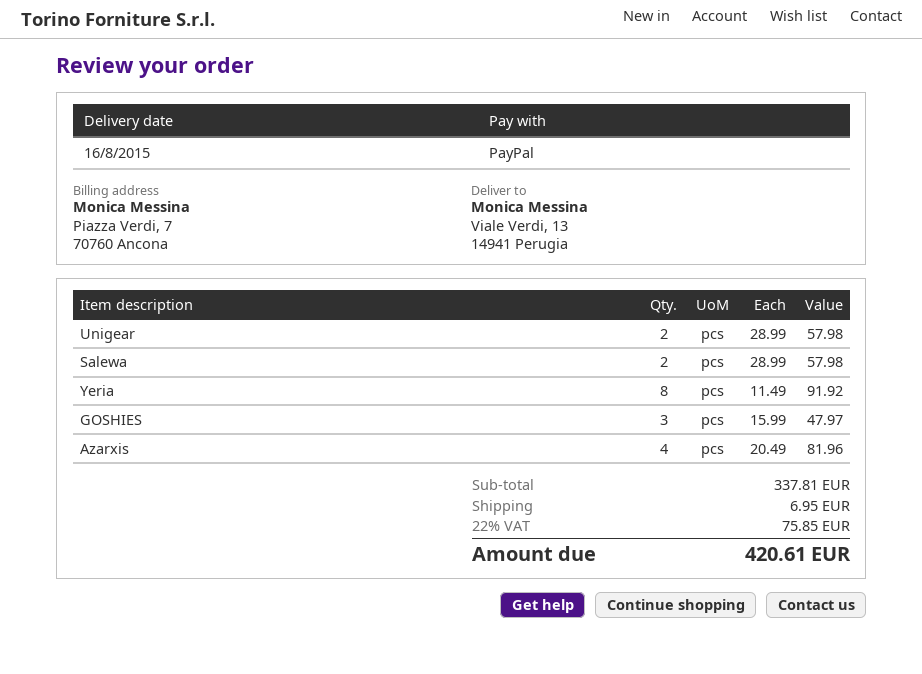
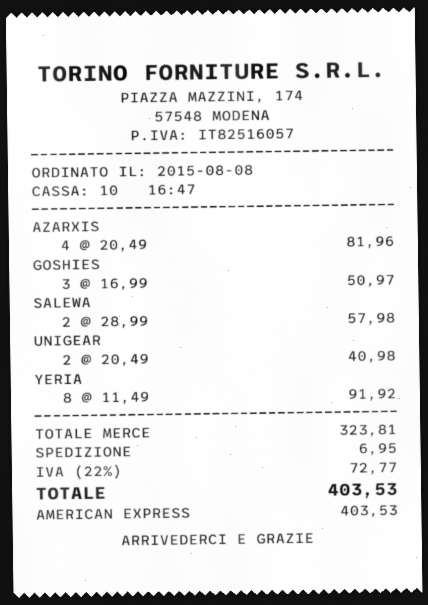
payment method: PayPal -> American Express
Unigear: 2 x 28.99 = 57.98 -> 2 x 20.49 = 40.98
GOSHIES: 3 x 15.99 = 47.97 -> 3 x 16.99 = 50.97
subtotal: 337.81 -> 323.81
tax: 22% = 75.85 -> 22% = 72.77
total: 420.61 -> 403.53

